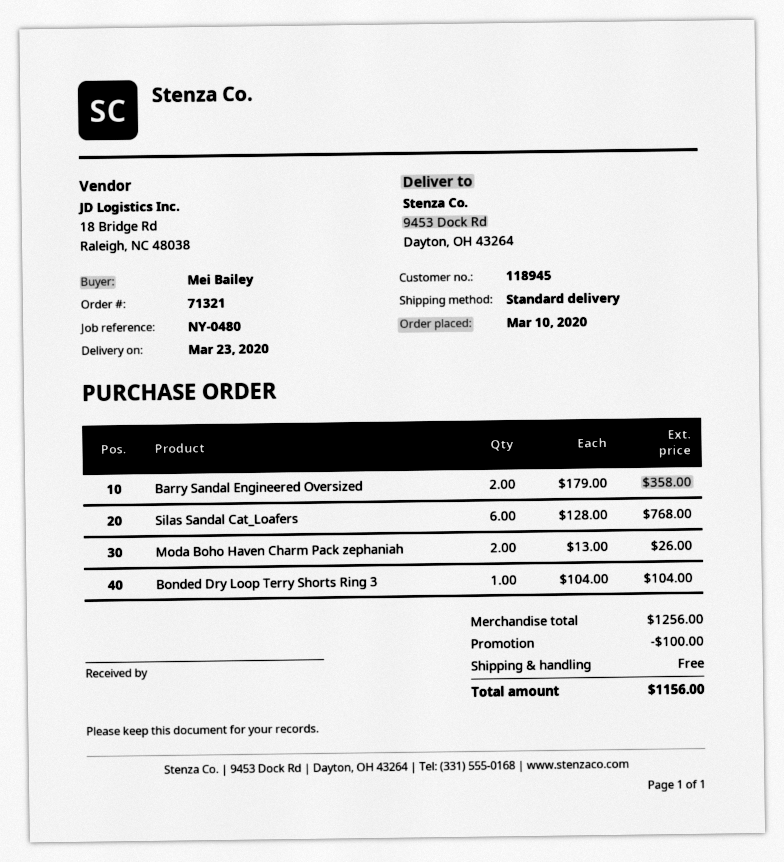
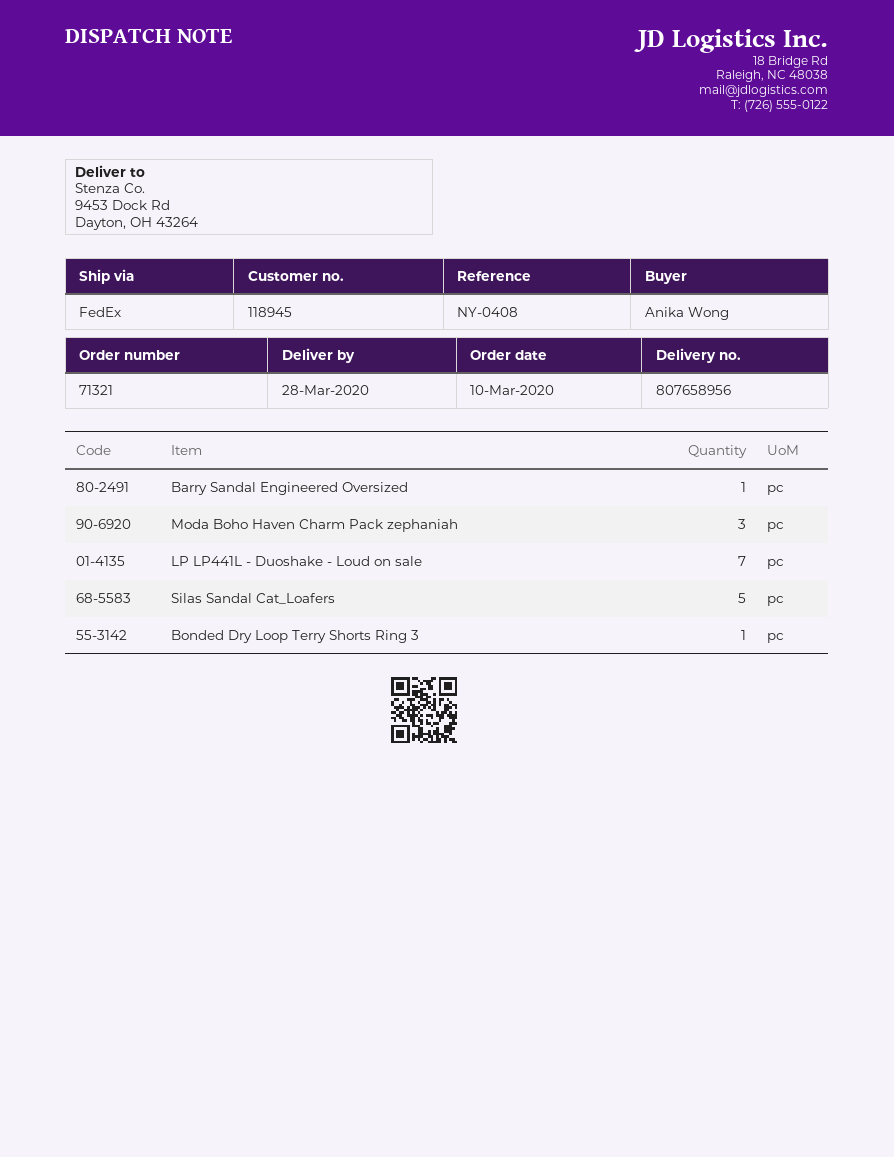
delivery date: 2020-03-23 -> 2020-03-28
reference: NY-0480 -> NY-0408
ordered by: Mei Bailey -> Anika Wong
shipping method: standard -> FedEx
Barry Sandal Engineered Oversized: 2 -> 1
Silas Sandal Cat_Loafers: 6 -> 5
Moda Boho Haven Charm Pack zephaniah: 2 -> 3
LP LP441L - Duoshake - Loud on sale: none -> 7

